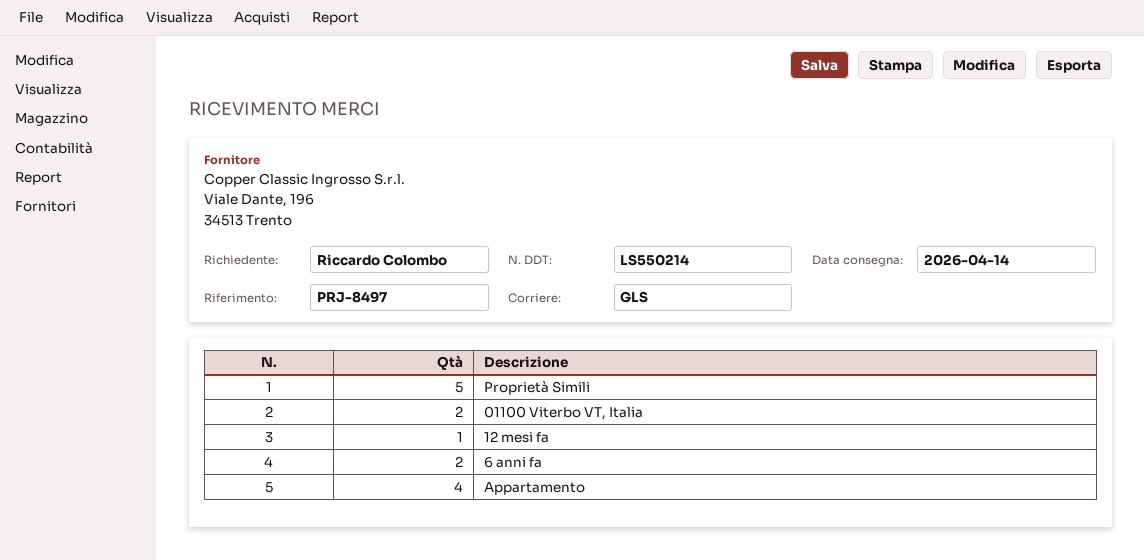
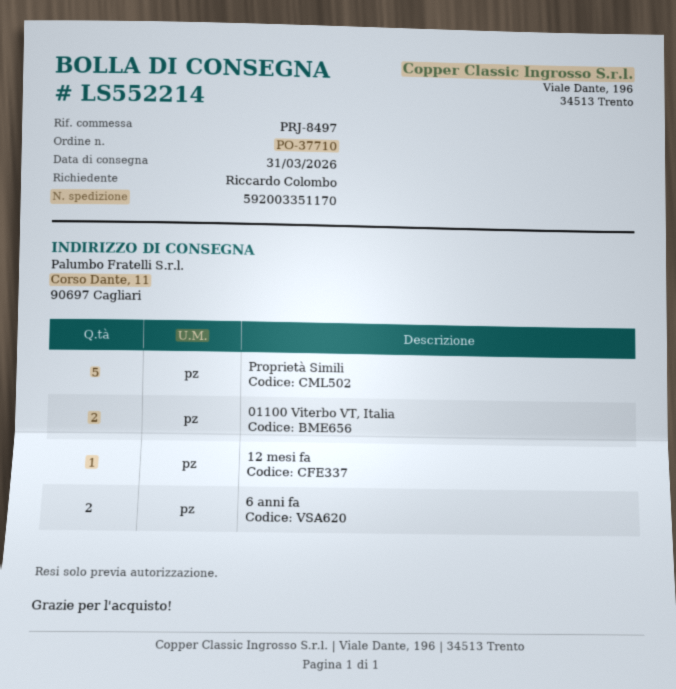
delivery note number: LS550214 -> LS552214
delivery date: 2026-04-14 -> 2026-03-31
Appartamento: 4 -> none

